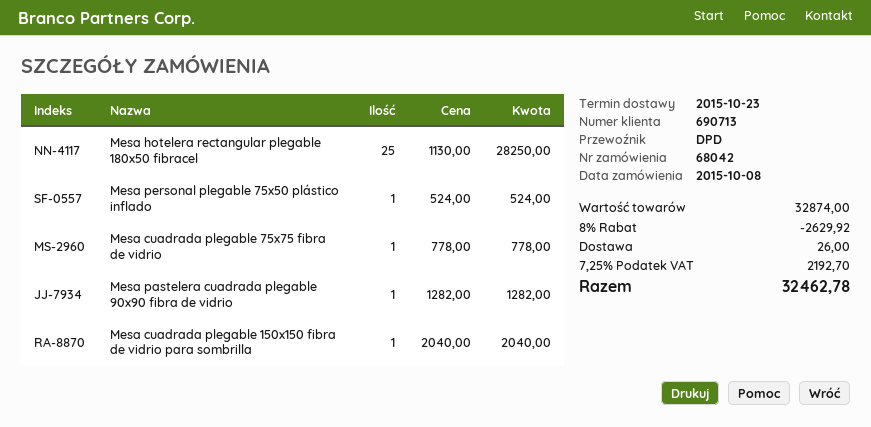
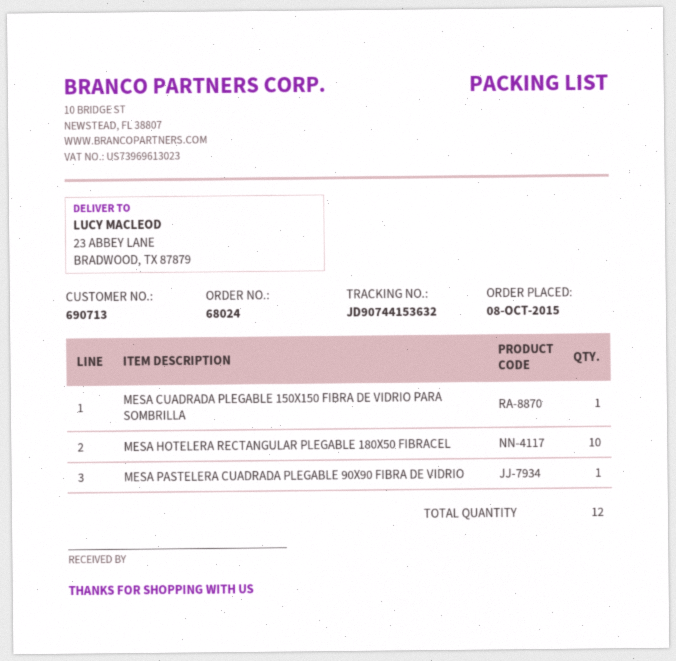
order number: 68042 -> 68024
Mesa hotelera rectangular plegable 180x50 fibracel: 25 -> 10
Mesa personal plegable 75x50 plástico inflado: 1 -> none
Mesa cuadrada plegable 75x75 fibra de vidrio: 1 -> none

